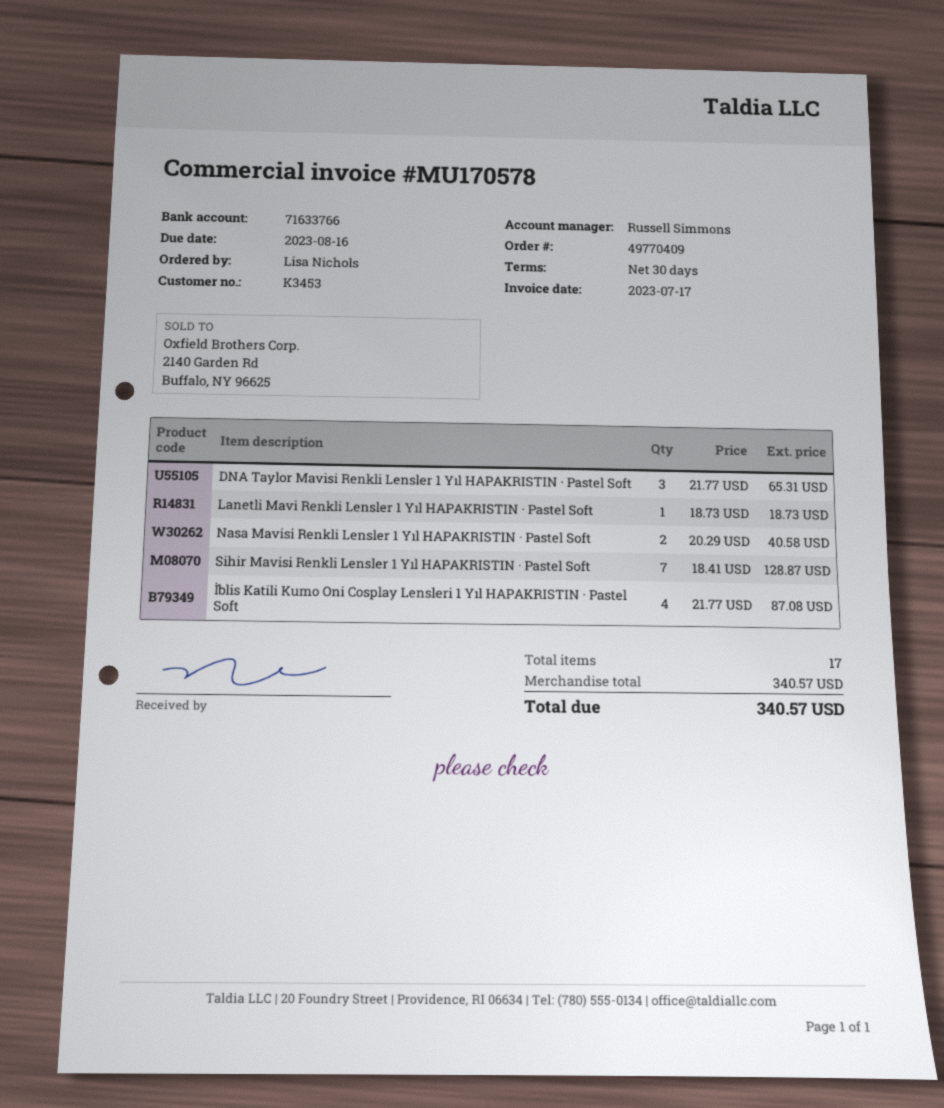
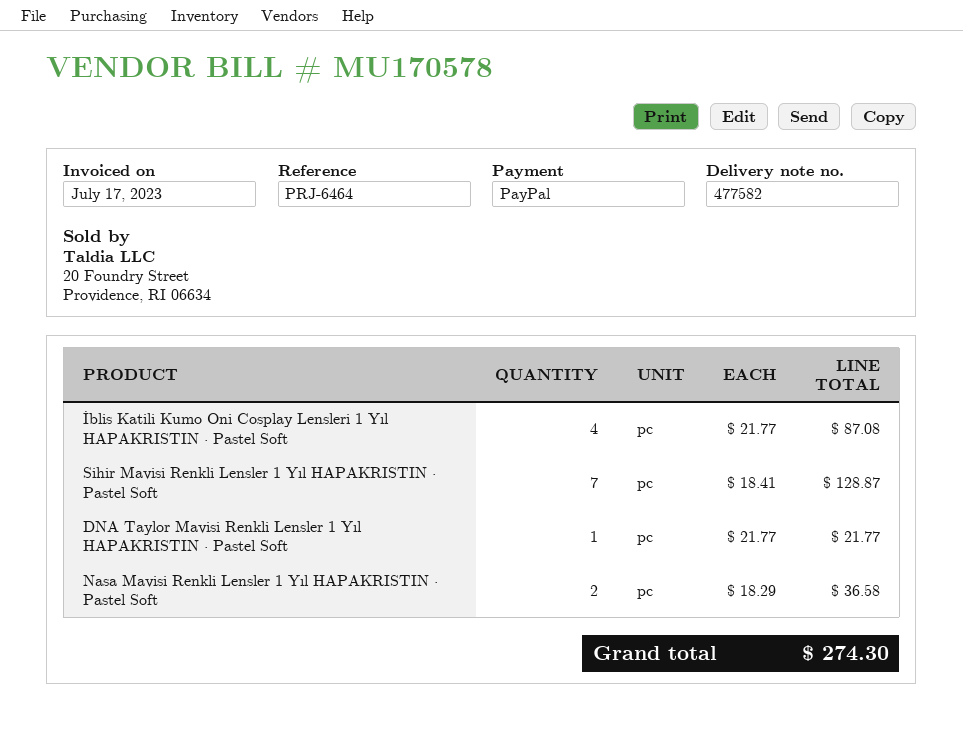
DNA Taylor Mavisi Renkli Lensler 1 Yıl HAPAKRISTIN · Pastel Soft: 3 x 21.77 = 65.31 -> 1 x 21.77 = 21.77
Lanetli Mavi Renkli Lensler 1 Yıl HAPAKRISTIN · Pastel Soft: 1 x 18.73 = 18.73 -> none
Nasa Mavisi Renkli Lensler 1 Yıl HAPAKRISTIN · Pastel Soft: 2 x 20.29 = 40.58 -> 2 x 18.29 = 36.58
total: 340.57 -> 274.30

